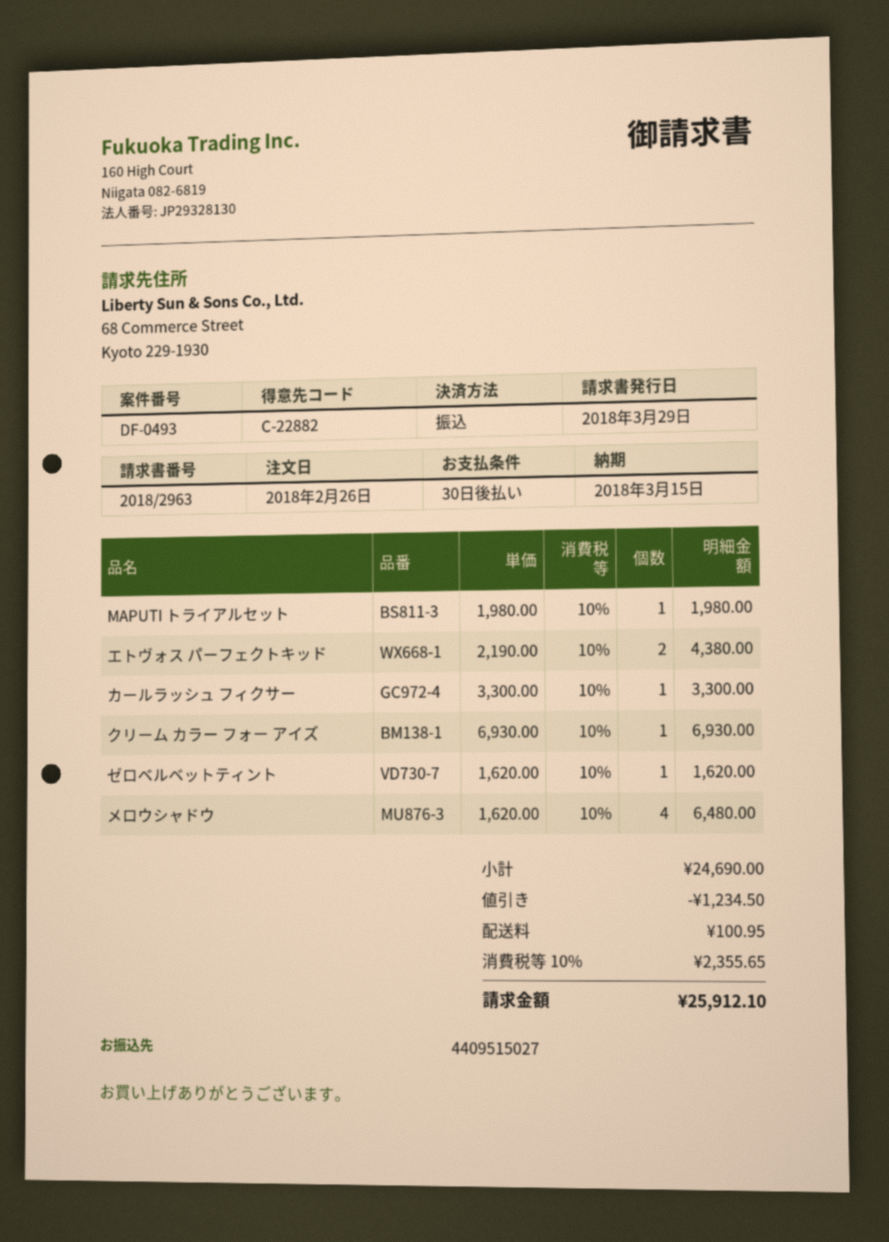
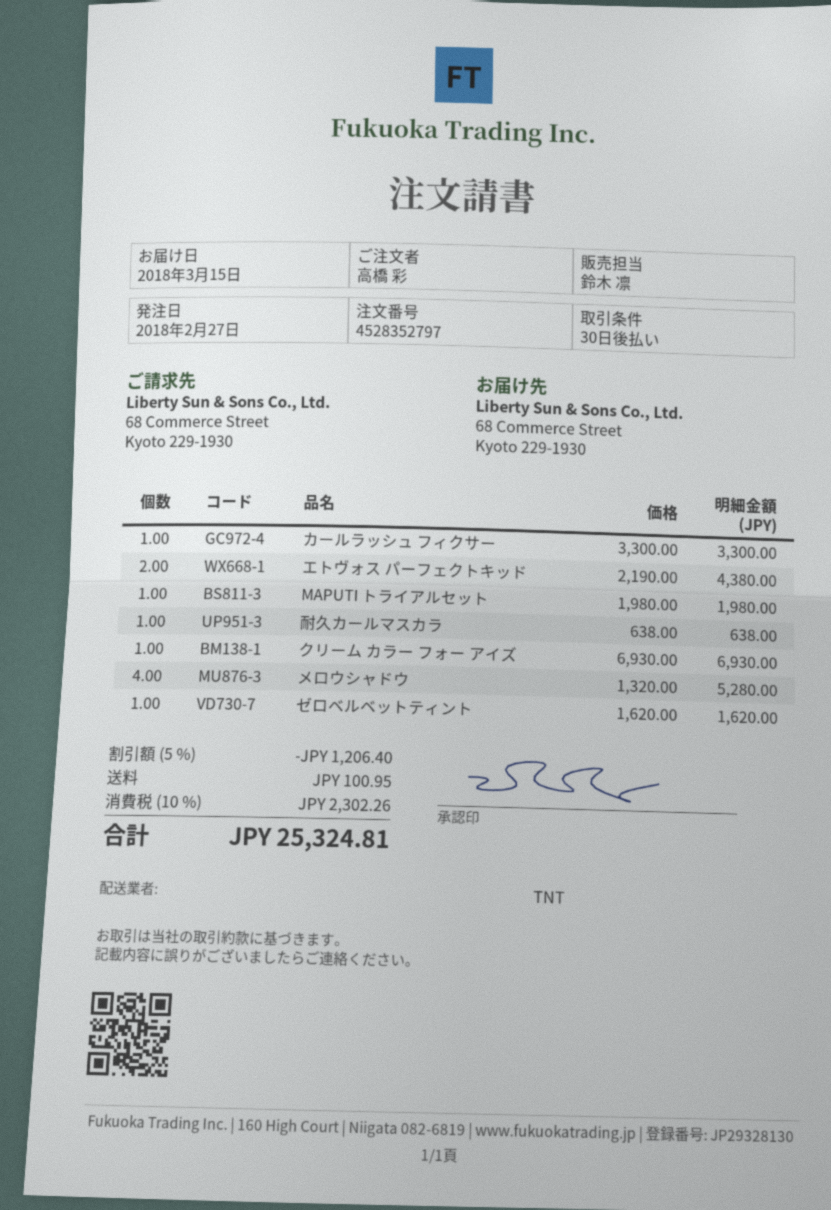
order date: 2018-02-26 -> 2018-02-27
メロウシャドウ: 4 x 1620.00 = 6480.00 -> 4 x 1320.00 = 5280.00
耐久カールマスカラ: none -> 1 x 638.00 = 638.00
discount: 1234.50 -> 1206.40
tax: 10% = 2355.65 -> 10% = 2302.26
total: 25912.10 -> 25324.81

